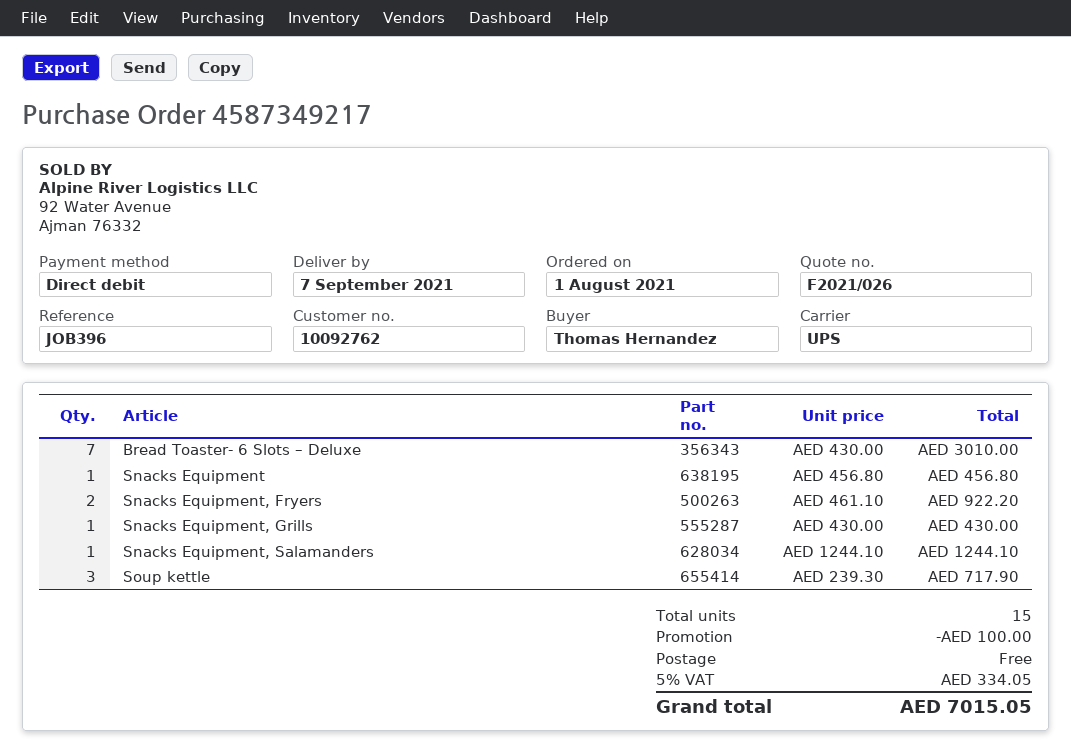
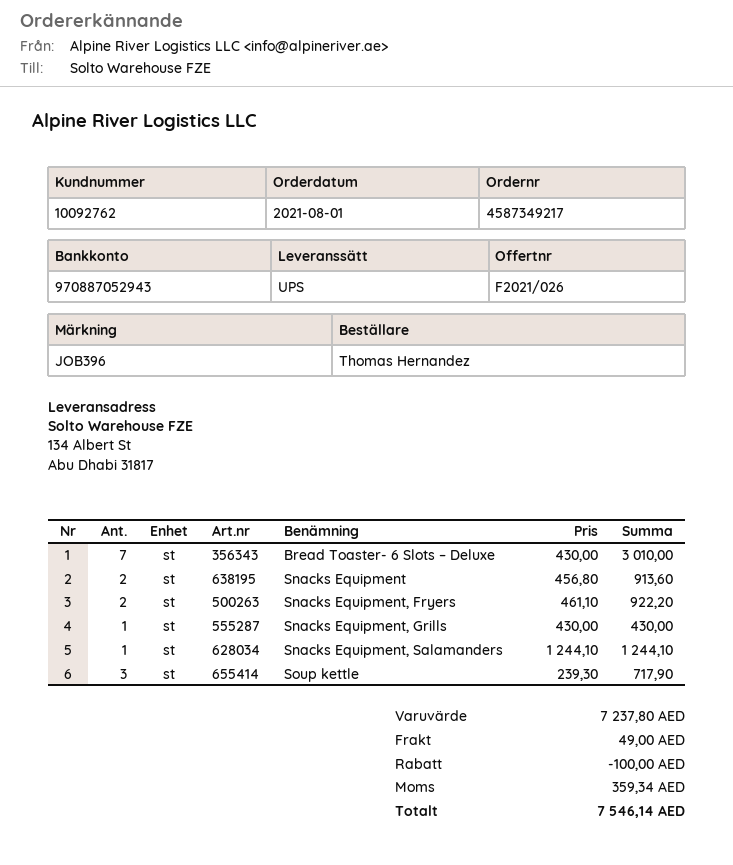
Snacks Equipment: 1 x 456.80 = 456.80 -> 2 x 456.80 = 913.60
shipping: 0.00 -> 49.00
tax: 334.05 -> 359.34
total: 7015.05 -> 7546.14

